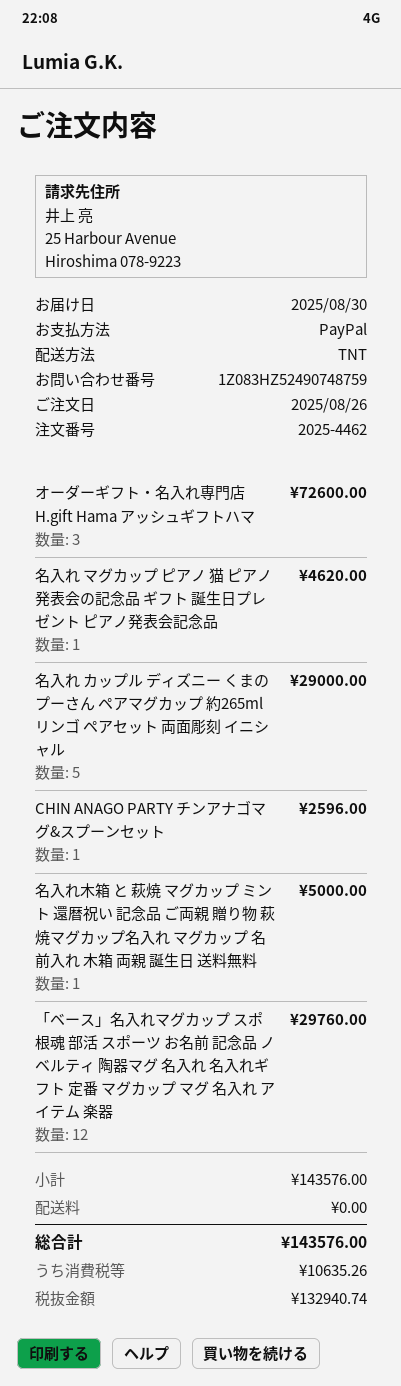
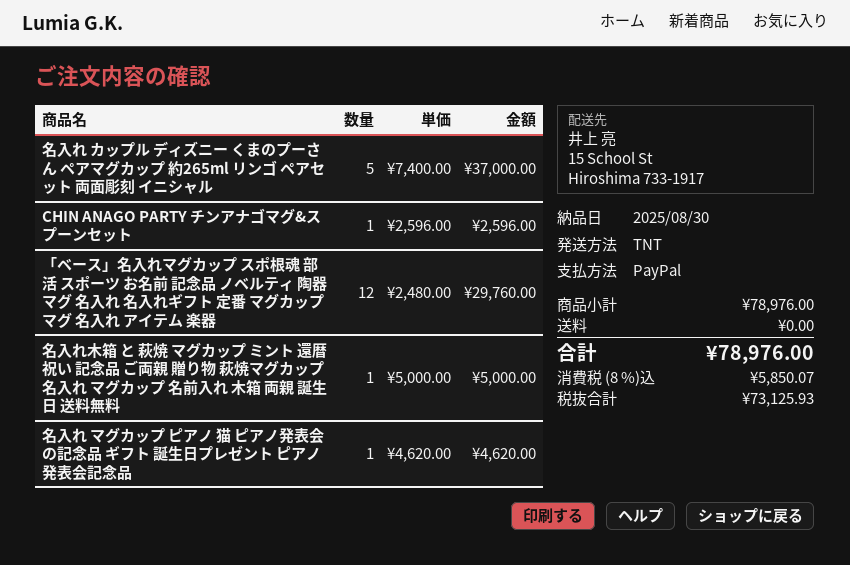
オーダーギフト・名入れ専門店 H.gift Hama アッシュギフトハマ: 3 for 72600.00 -> none
名入れ カップル ディズニー くまのプーさん ペアマグカップ 約265ml リンゴ ペアセット 両面彫刻 イニシャル: 5 for 29000.00 -> 5 for 37000.00
subtotal: 143576.00 -> 78976.00
net: 132940.74 -> 73125.93
tax: 10635.26 -> 5850.07
total: 143576.00 -> 78976.00

